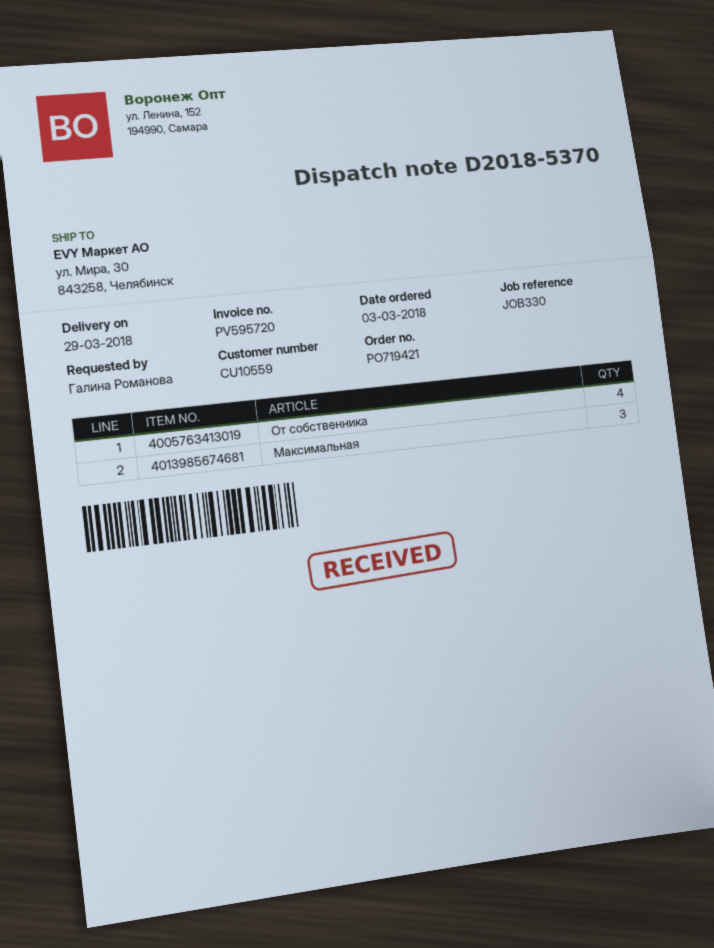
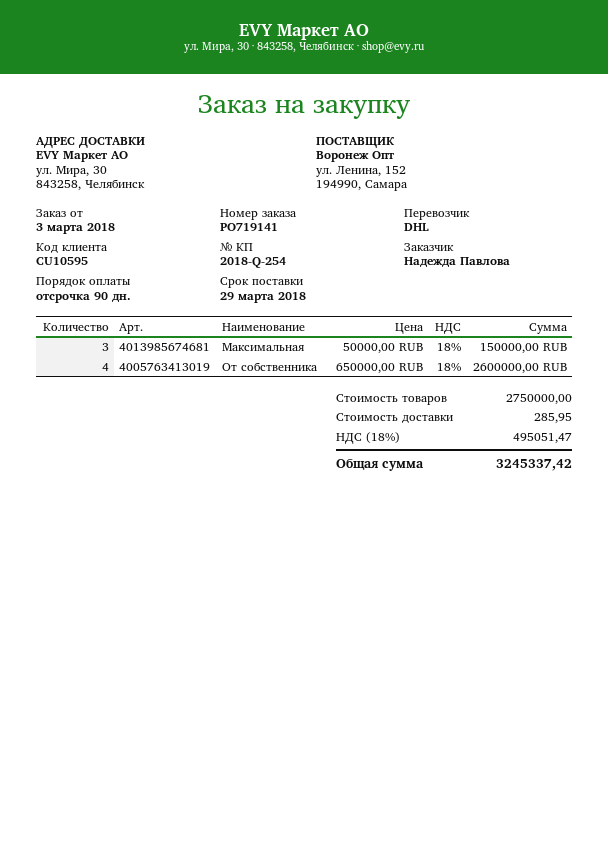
order number: PO719421 -> PO719141
customer number: CU10559 -> CU10595
ordered by: Галина Романова -> Надежда Павлова

